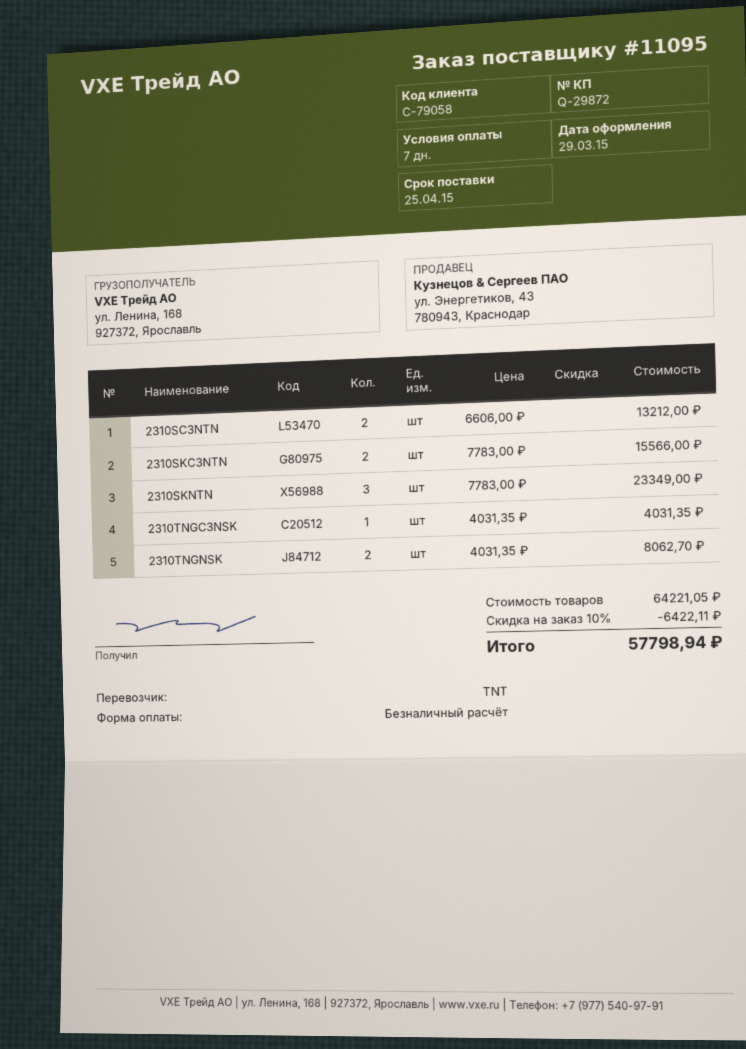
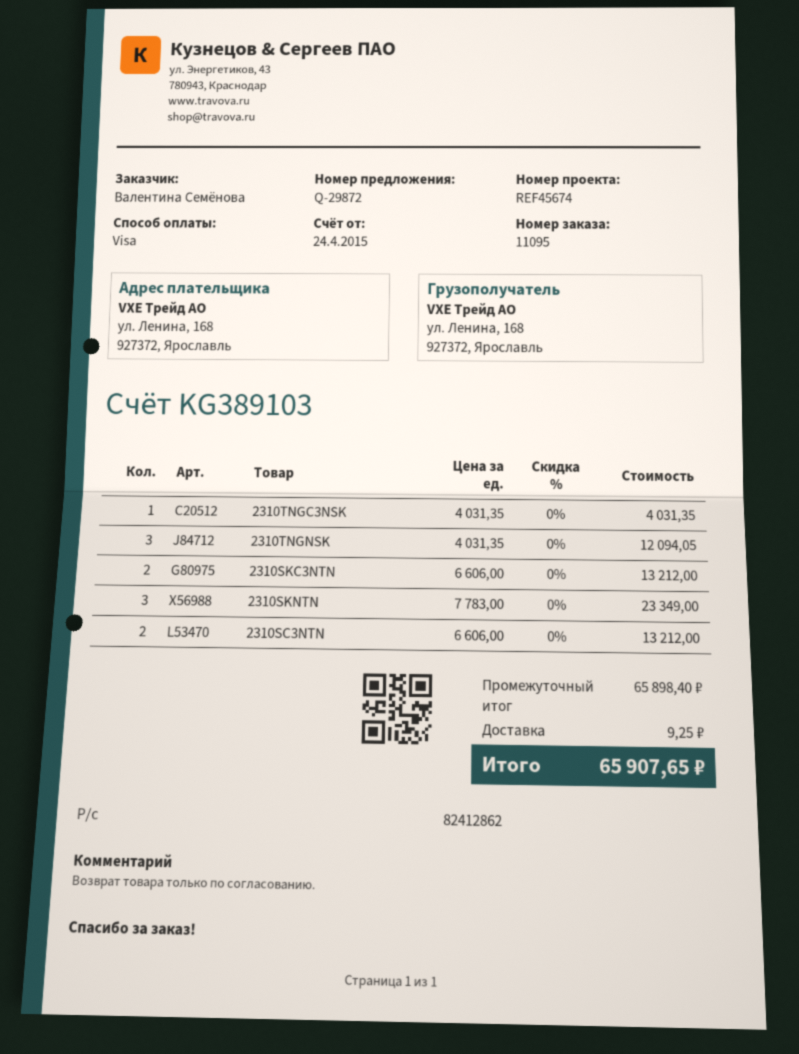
payment method: bank transfer -> Visa
2310SKC3NTN: 2 x 7783.00 = 15566.00 -> 2 x 6606.00 = 13212.00
2310TNGNSK: 2 x 4031.35 = 8062.70 -> 3 x 4031.35 = 12094.05
subtotal: 64221.05 -> 65898.40
discount: 10% = 6422.11 -> none
shipping: none -> 9.25
total: 57798.94 -> 65907.65

